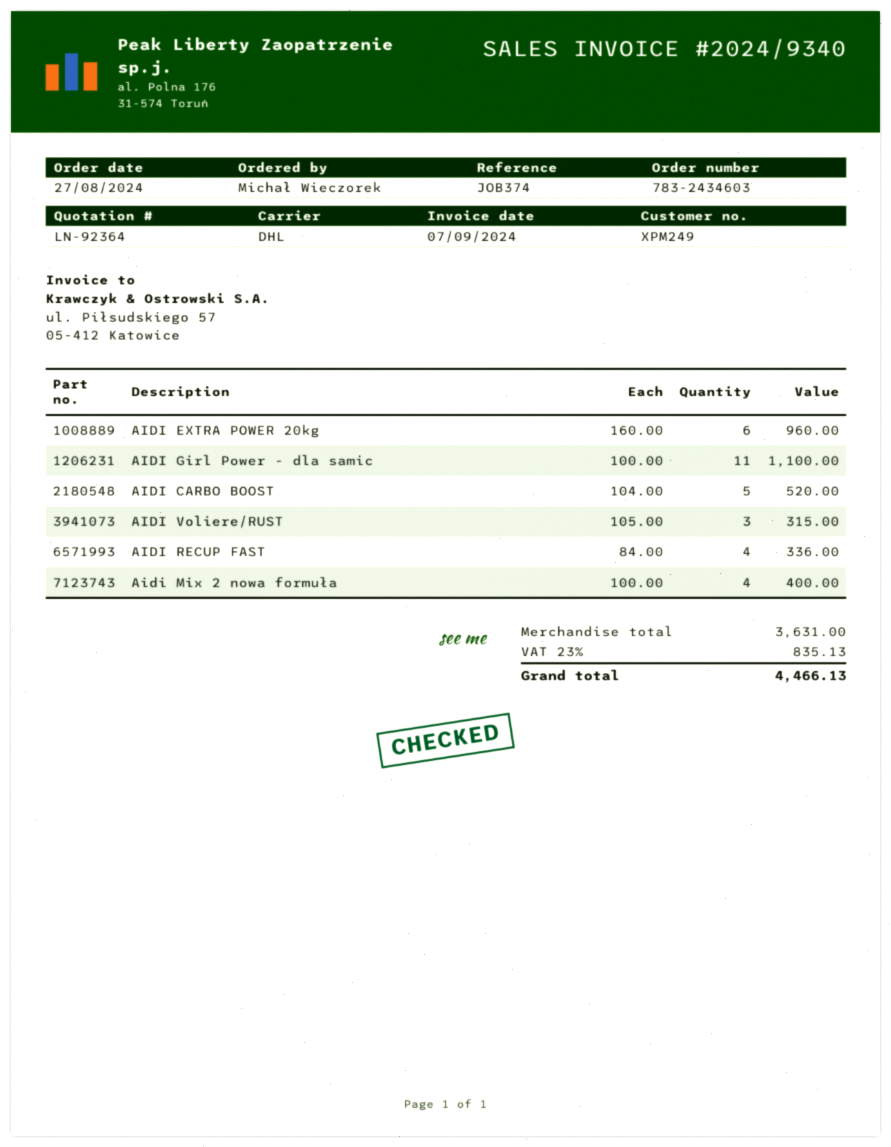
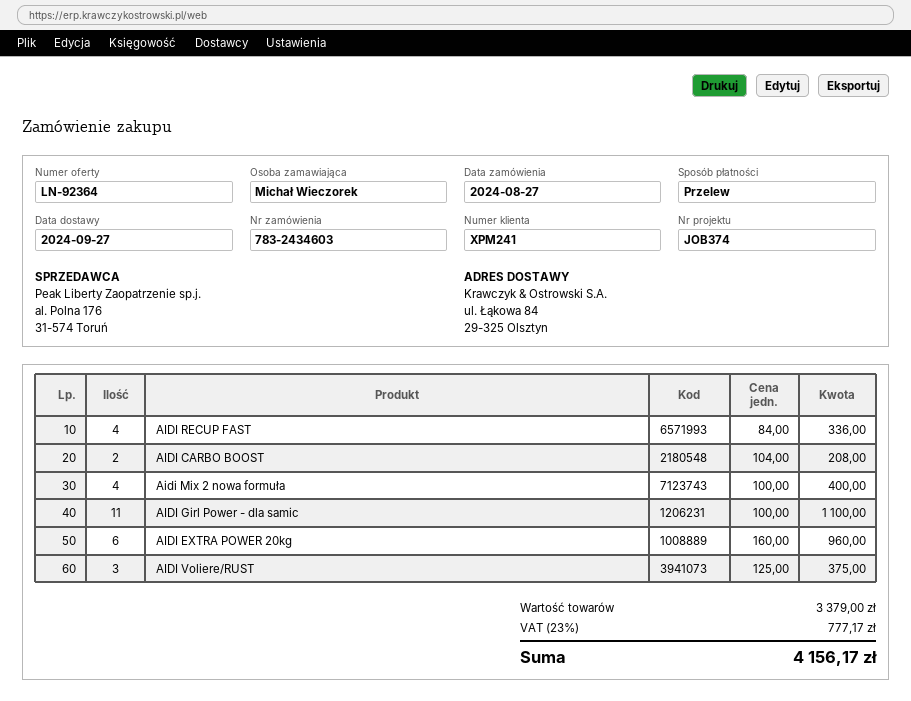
customer number: XPM249 -> XPM241
AIDI CARBO BOOST: 5 x 104.00 = 520.00 -> 2 x 104.00 = 208.00
AIDI Voliere/RUST: 3 x 105.00 = 315.00 -> 3 x 125.00 = 375.00
subtotal: 3631.00 -> 3379.00
tax: 23% = 835.13 -> 23% = 777.17
total: 4466.13 -> 4156.17

